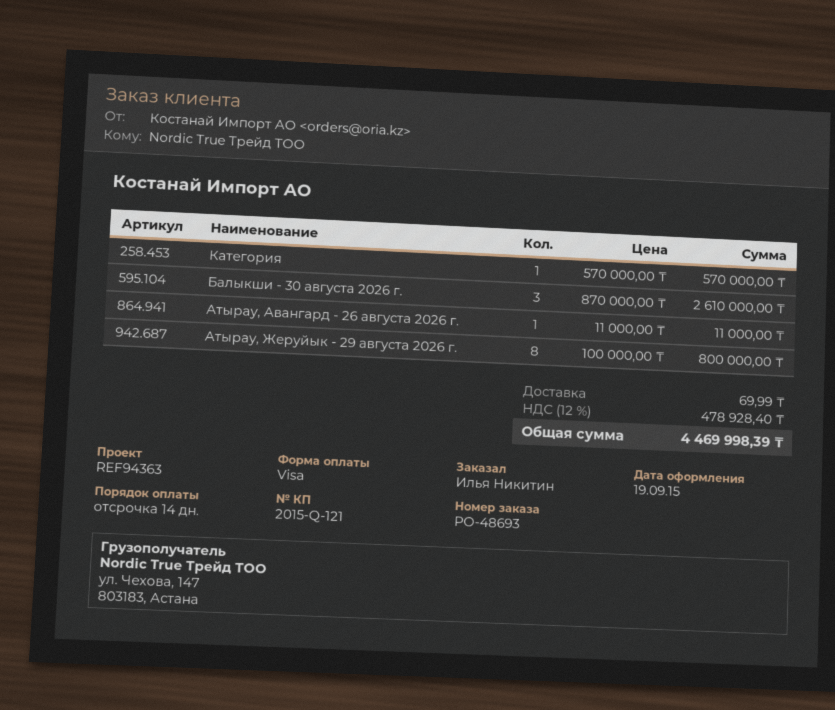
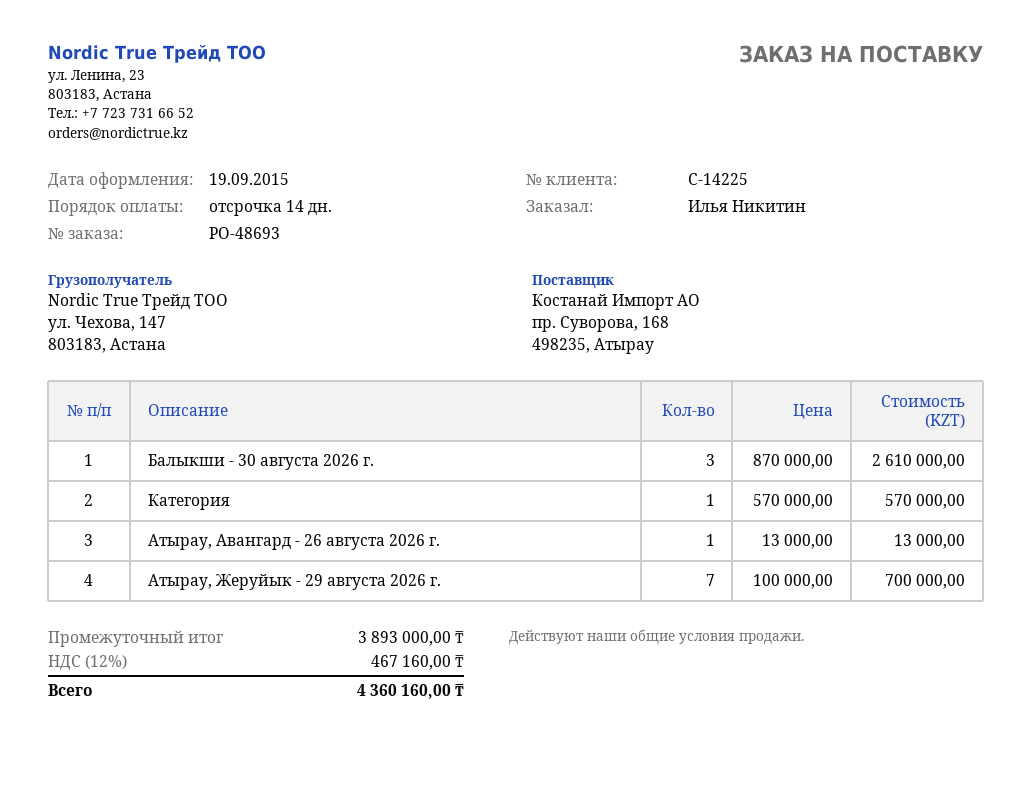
Атырау, Авангард - 26 августа 2026 г.: 1 x 11000.00 = 11000.00 -> 1 x 13000.00 = 13000.00
Атырау, Жеруйык - 29 августа 2026 г.: 8 x 100000.00 = 800000.00 -> 7 x 100000.00 = 700000.00
shipping: 69.99 -> none
tax: 12% = 478928.40 -> 12% = 467160.00
total: 4469998.39 -> 4360160.00

